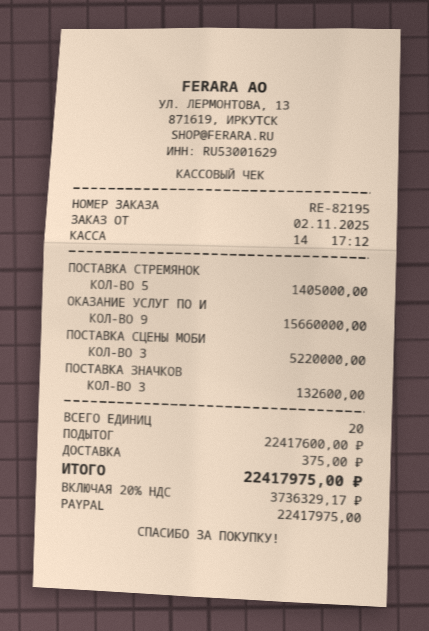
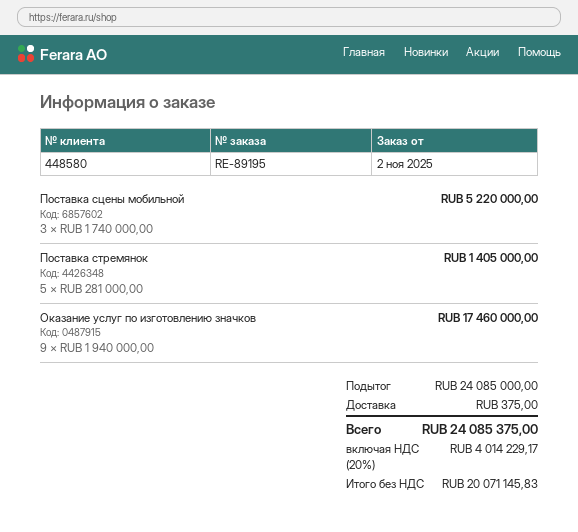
order number: RE-82195 -> RE-89195
ОКАЗАНИЕ УСЛУГ ПО И: 9 for 15660000.00 -> 9 for 17460000.00
ПОСТАВКА ЗНАЧКОВ: 3 for 132600.00 -> none
subtotal: 22417600.00 -> 24085000.00
tax: 20% = 3736329.17 -> 20% = 4014229.17
total: 22417975.00 -> 24085375.00

